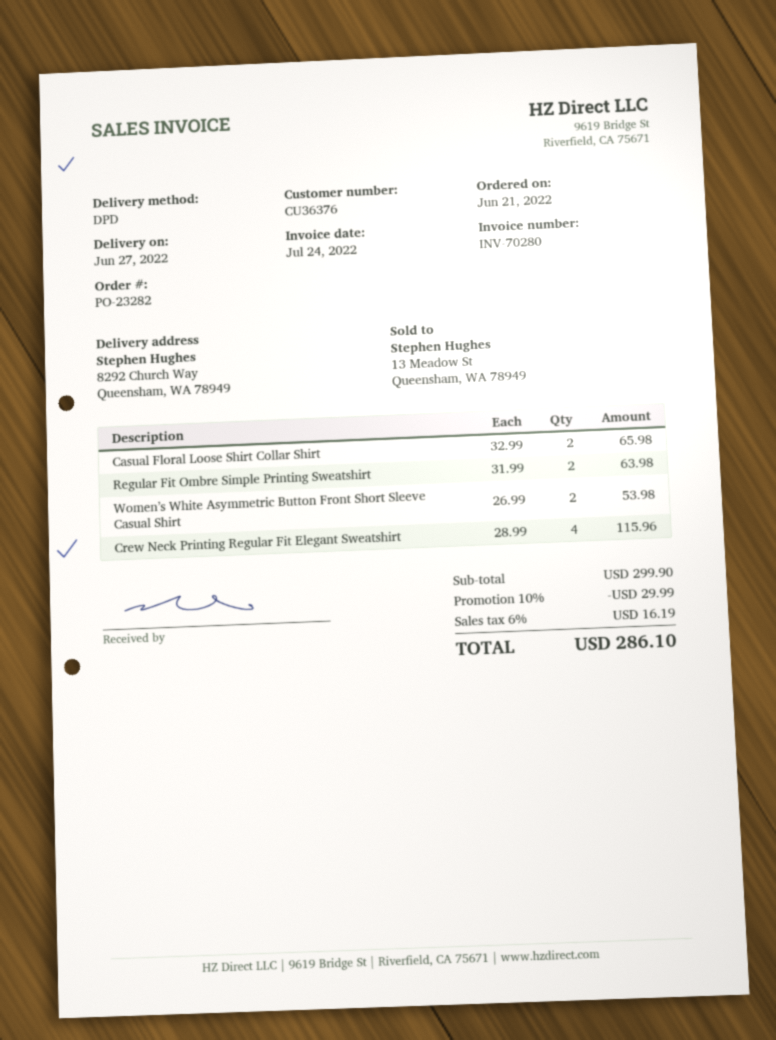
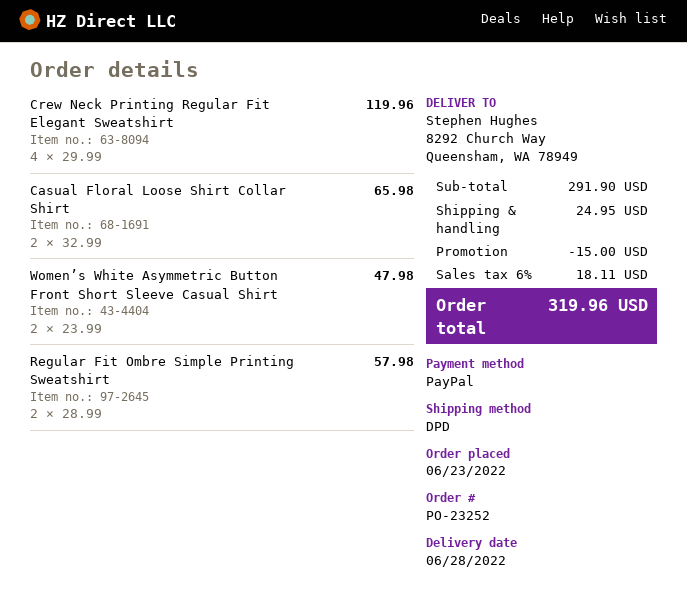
order number: PO-23282 -> PO-23252
order date: 2022-06-21 -> 2022-06-23
delivery date: 2022-06-27 -> 2022-06-28
Regular Fit Ombre Simple Printing Sweatshirt: 2 x 31.99 = 63.98 -> 2 x 28.99 = 57.98
Women’s White Asymmetric Button Front Short Sleeve Casual Shirt: 2 x 26.99 = 53.98 -> 2 x 23.99 = 47.98
Crew Neck Printing Regular Fit Elegant Sweatshirt: 4 x 28.99 = 115.96 -> 4 x 29.99 = 119.96
subtotal: 299.90 -> 291.90
discount: 29.99 -> 15.00
shipping: none -> 24.95
tax: 6% = 16.19 -> 6% = 18.11
total: 286.10 -> 319.96

